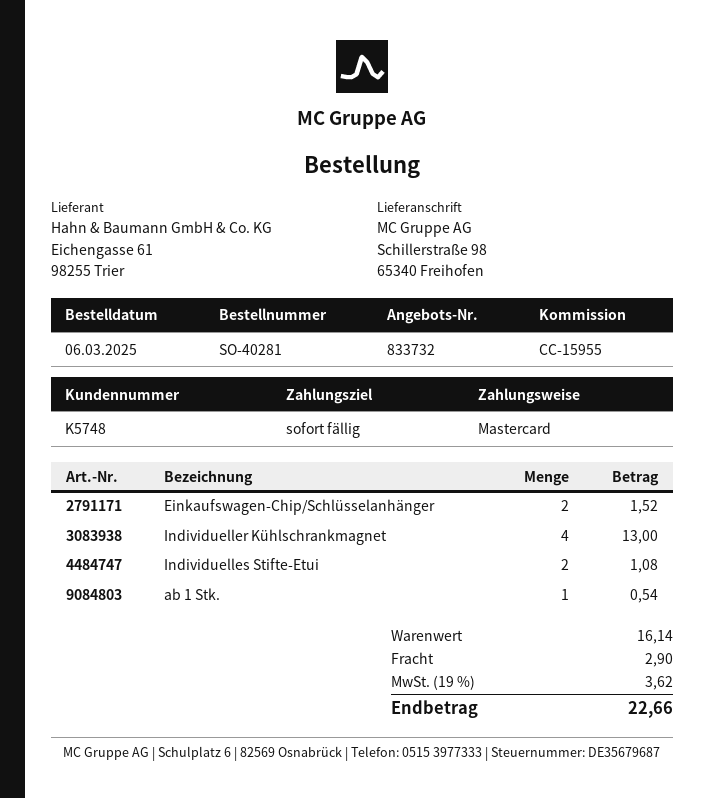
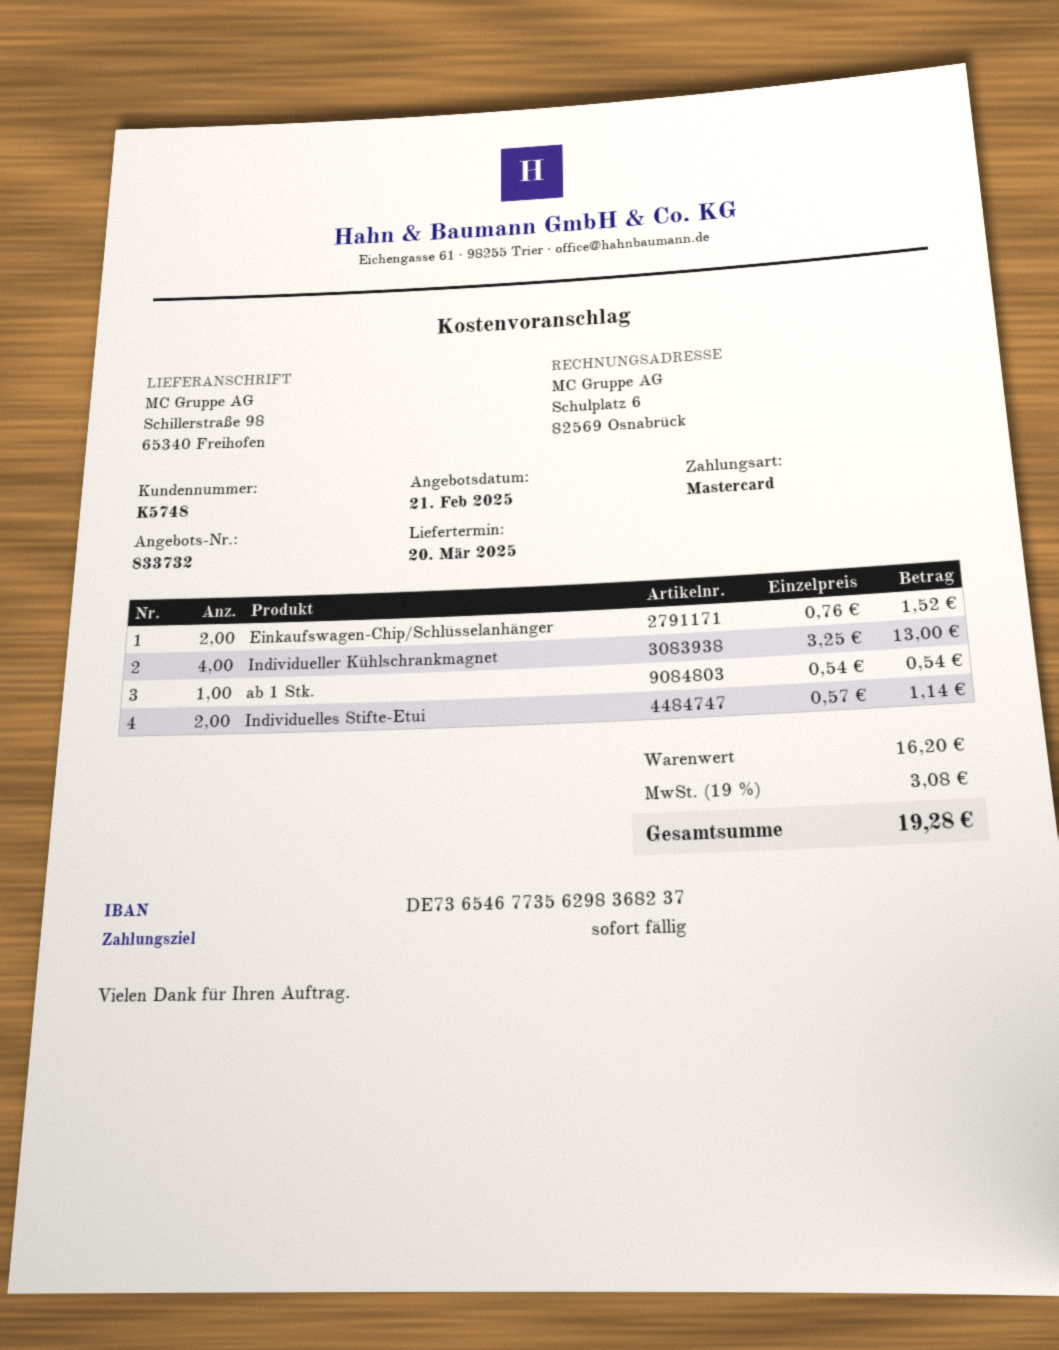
Individuelles Stifte-Etui: 2 for 1.08 -> 2 for 1.14
subtotal: 16.14 -> 16.20
shipping: 2.90 -> none
tax: 19% = 3.62 -> 19% = 3.08
total: 22.66 -> 19.28

